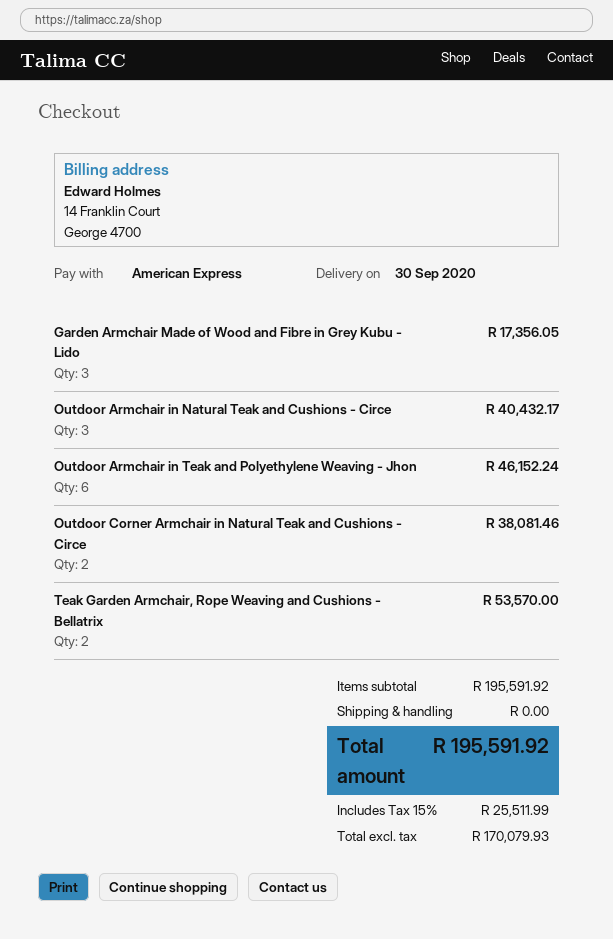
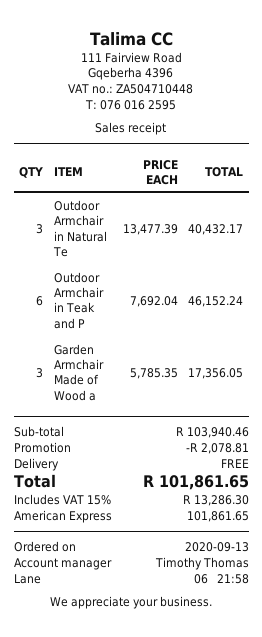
Outdoor Corner Armchair in Natural Teak and Cushions - Circe: 2 for 38081.46 -> none
Teak Garden Armchair, Rope Weaving and Cushions - Bellatrix: 2 for 53570.00 -> none
subtotal: 195591.92 -> 103940.46
discount: none -> 2078.81
tax: 15% = 25511.99 -> 15% = 13286.30
total: 195591.92 -> 101861.65

